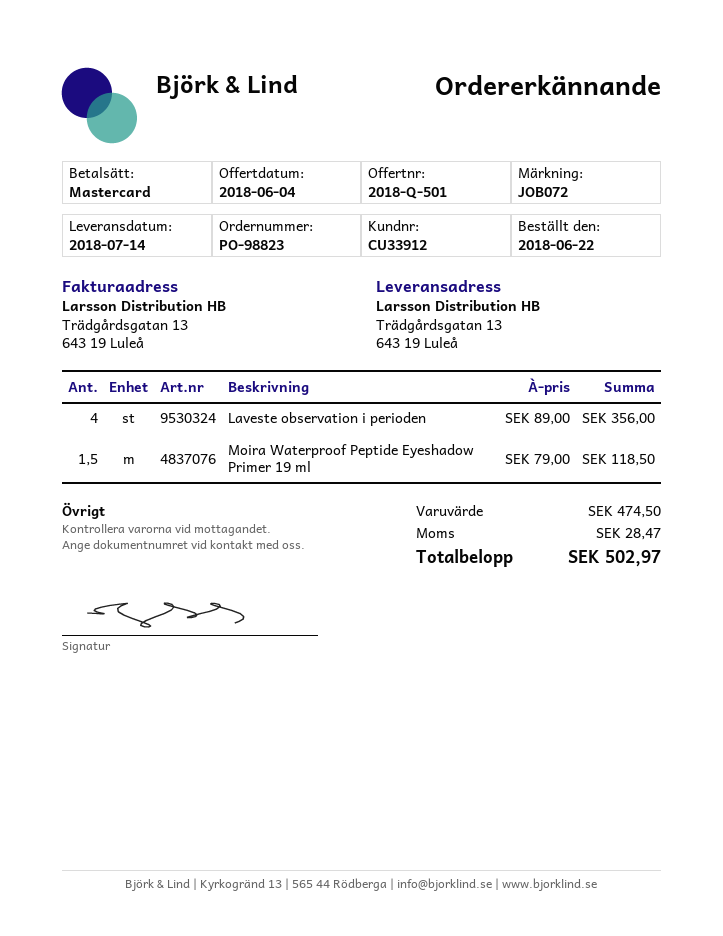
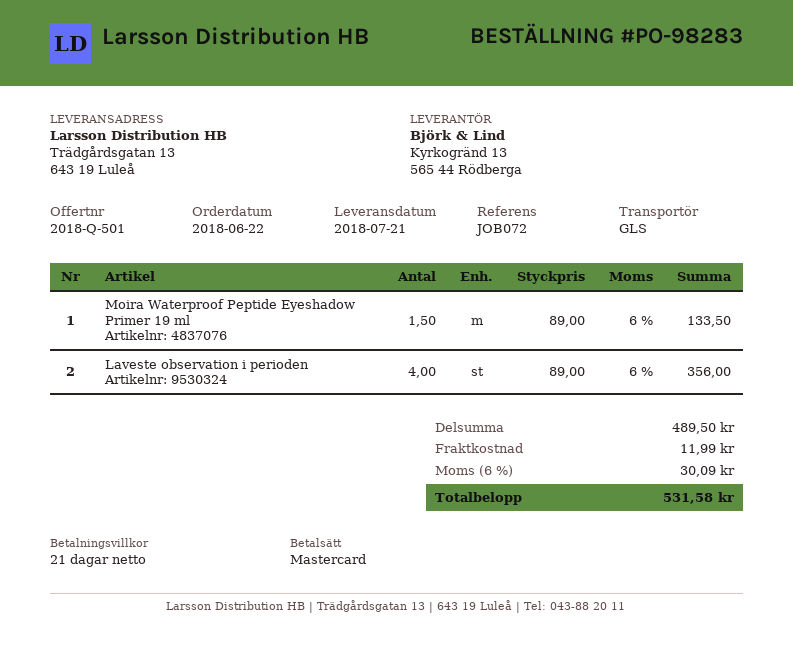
order number: PO-98823 -> PO-98283
delivery date: 2018-07-14 -> 2018-07-21
Moira Waterproof Peptide Eyeshadow Primer 19 ml: 1.5 x 79.00 = 118.50 -> 1.5 x 89.00 = 133.50
subtotal: 474.50 -> 489.50
shipping: none -> 11.99
tax: 28.47 -> 30.09
total: 502.97 -> 531.58

